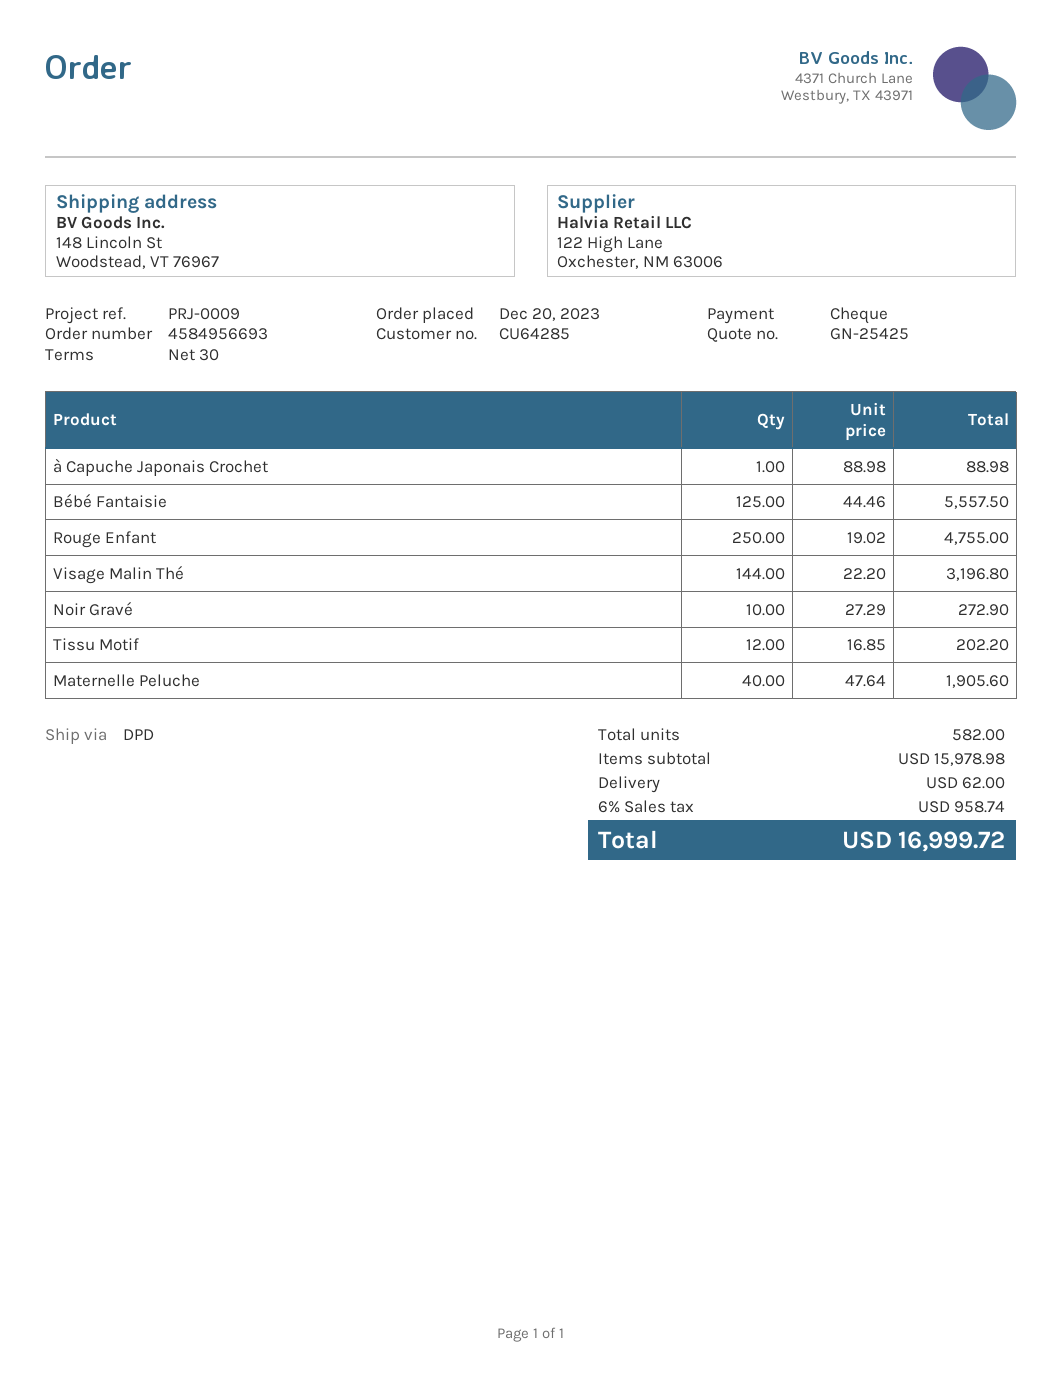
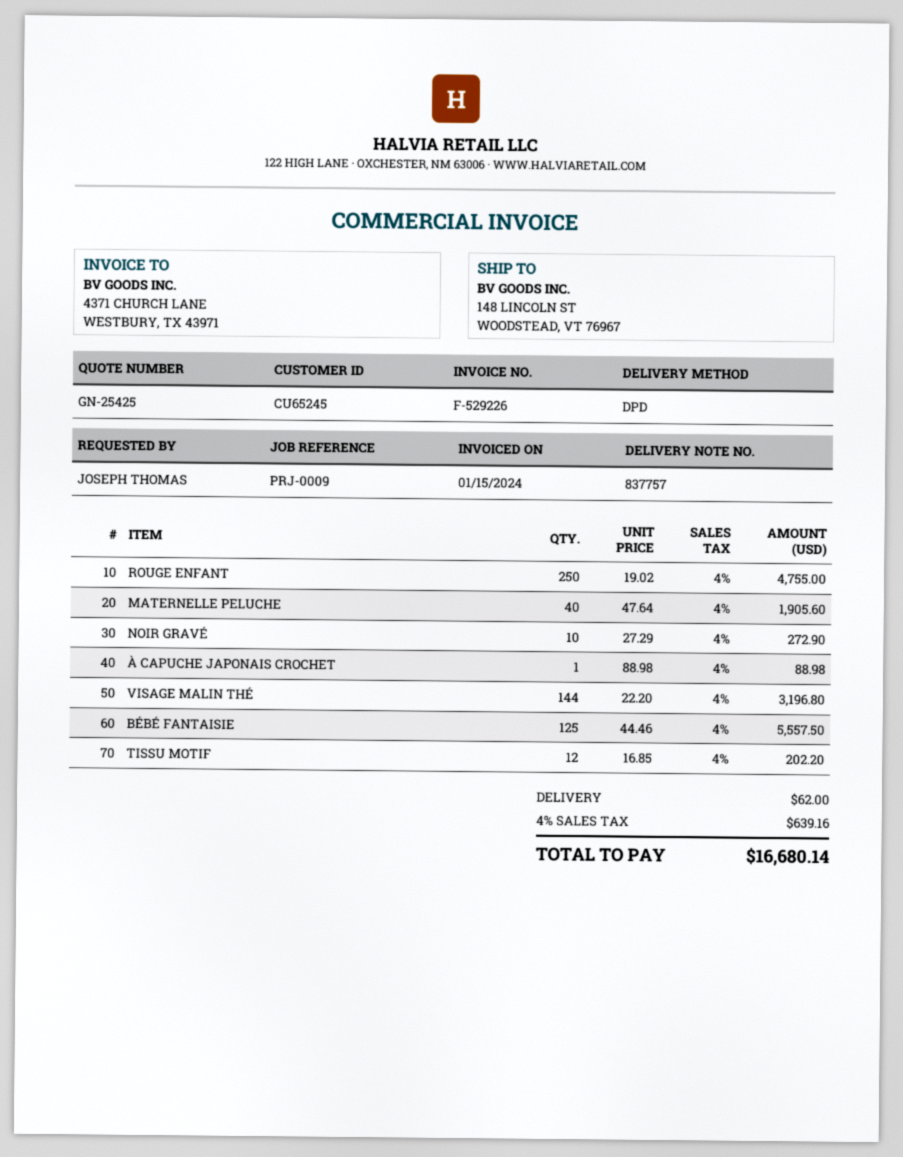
customer number: CU64285 -> CU65245
tax: 6% = 958.74 -> 4% = 639.16
total: 16999.72 -> 16680.14

